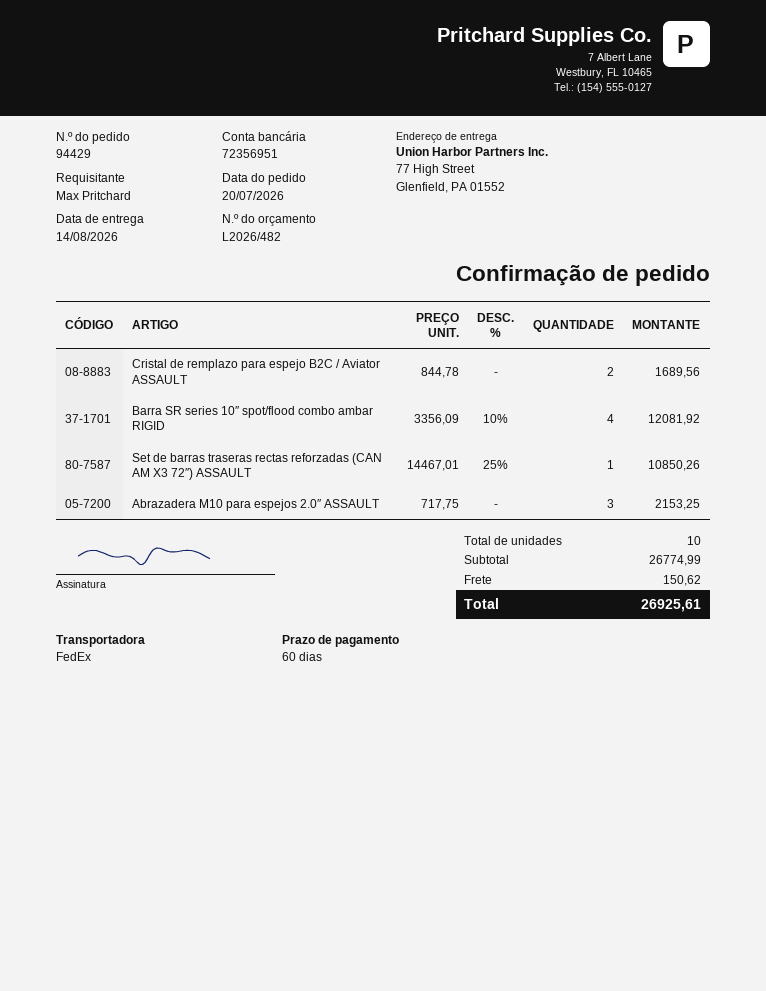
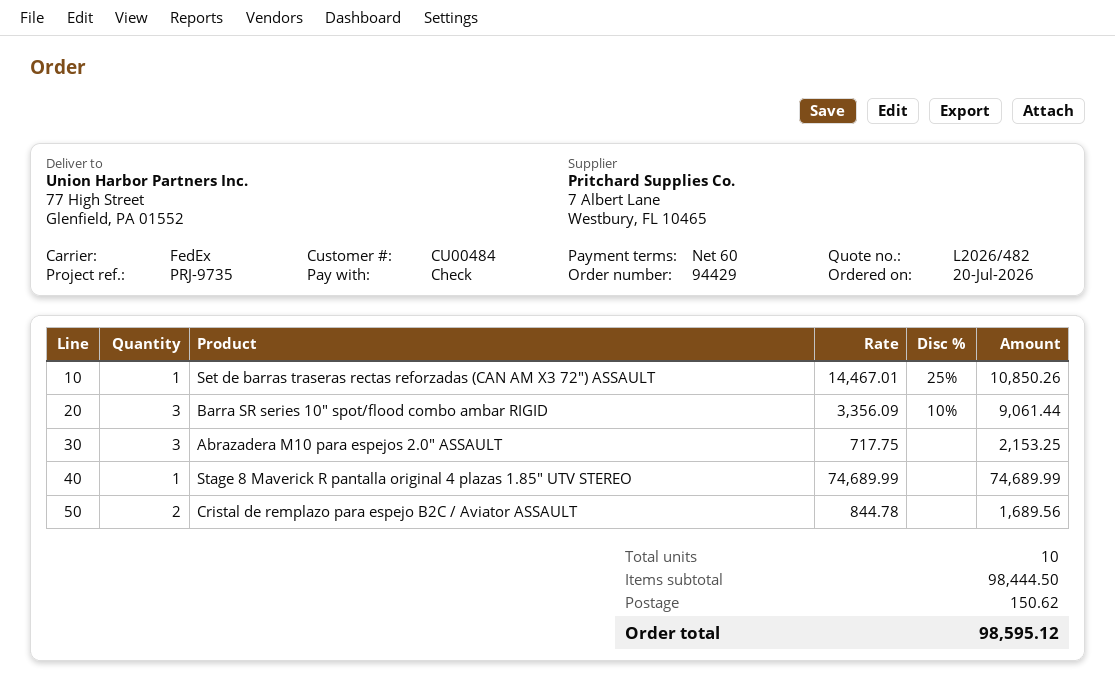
Barra SR series 10″ spot/flood combo ambar RIGID: 4 x 3356.09 - 10% = 12081.92 -> 3 x 3356.09 - 10% = 9061.44
Stage 8 Maverick R pantalla original 4 plazas 1.85″ UTV STEREO: none -> 1 x 74689.99 = 74689.99
subtotal: 26774.99 -> 98444.50
total: 26925.61 -> 98595.12

